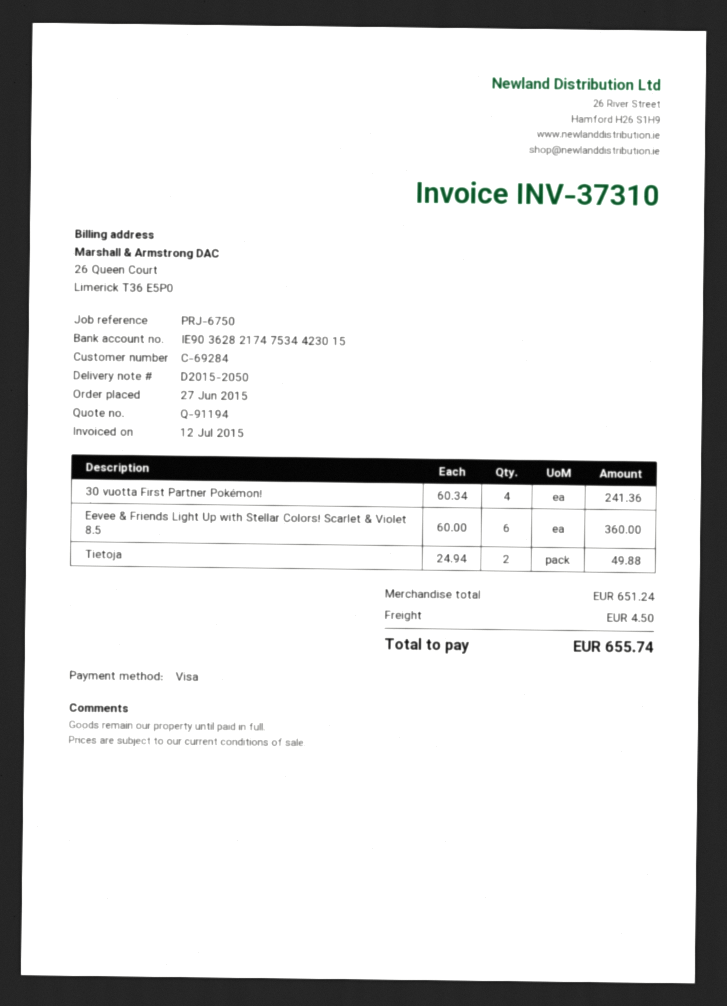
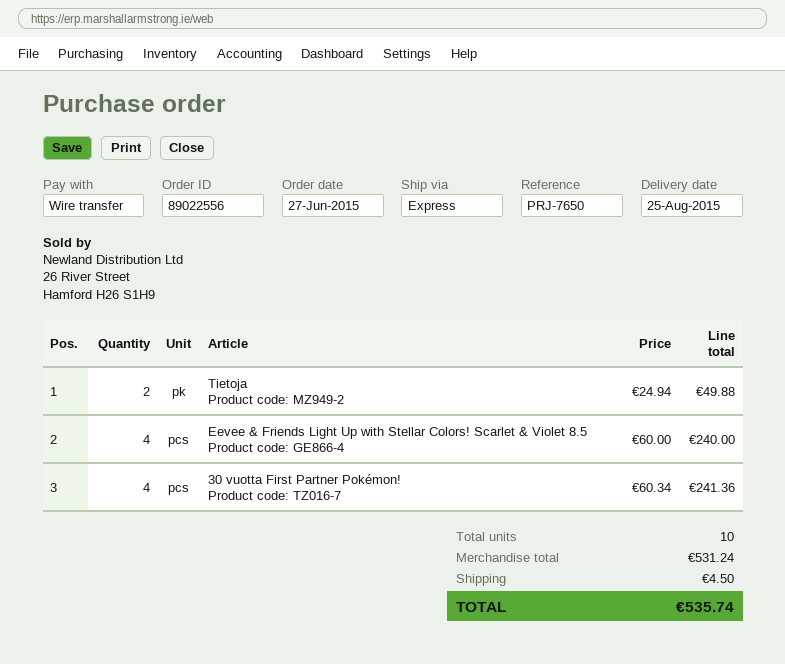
reference: PRJ-6750 -> PRJ-7650
payment method: Visa -> bank transfer
Eevee & Friends Light Up with Stellar Colors! Scarlet & Violet 8.5: 6 x 60.00 = 360.00 -> 4 x 60.00 = 240.00
subtotal: 651.24 -> 531.24
total: 655.74 -> 535.74

